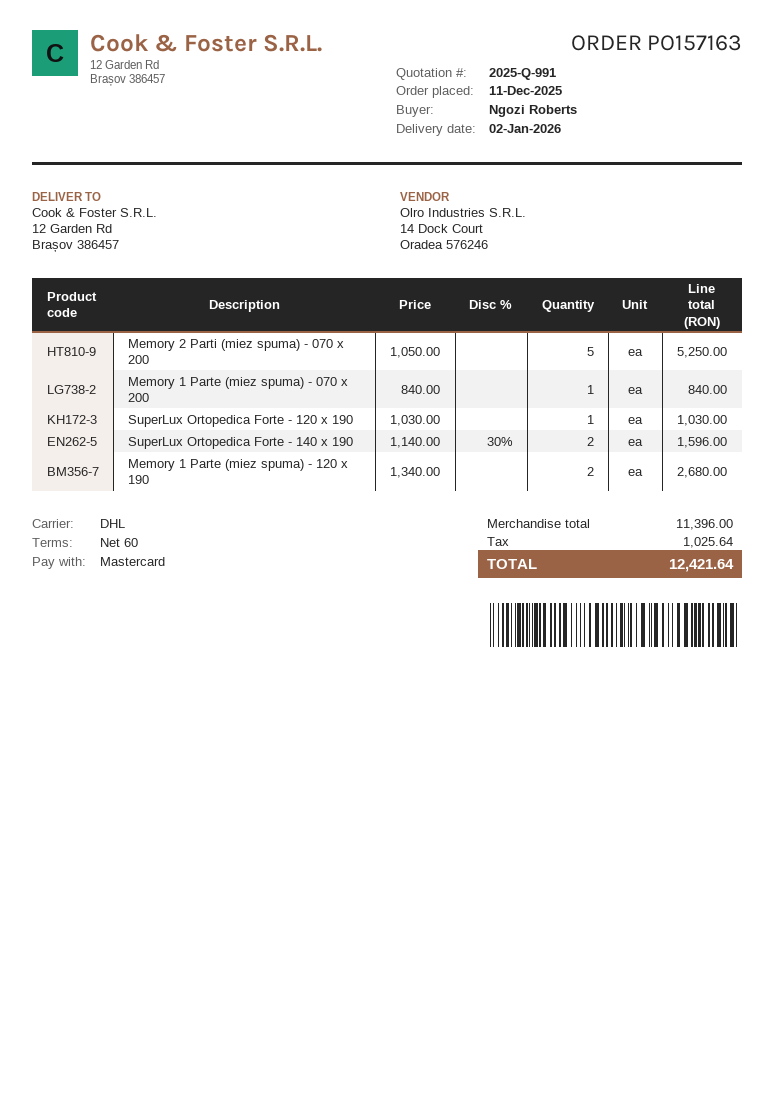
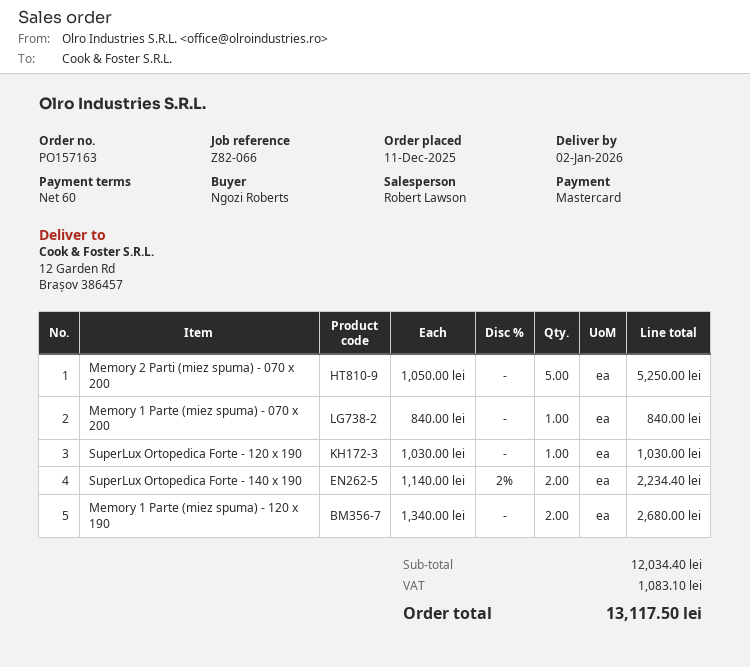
SuperLux Ortopedica Forte - 140 x 190: 2 x 1140.00 - 30% = 1596.00 -> 2 x 1140.00 - 2% = 2234.40
subtotal: 11396.00 -> 12034.40
tax: 1025.64 -> 1083.10
total: 12421.64 -> 13117.50

